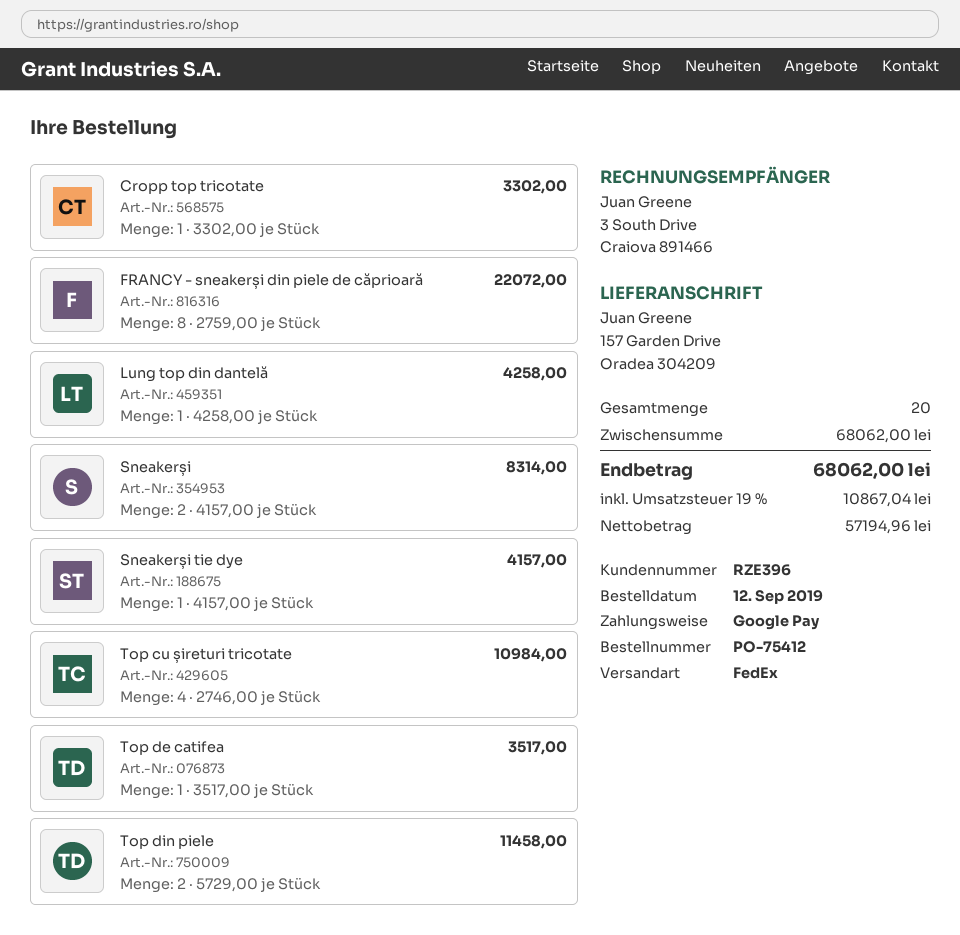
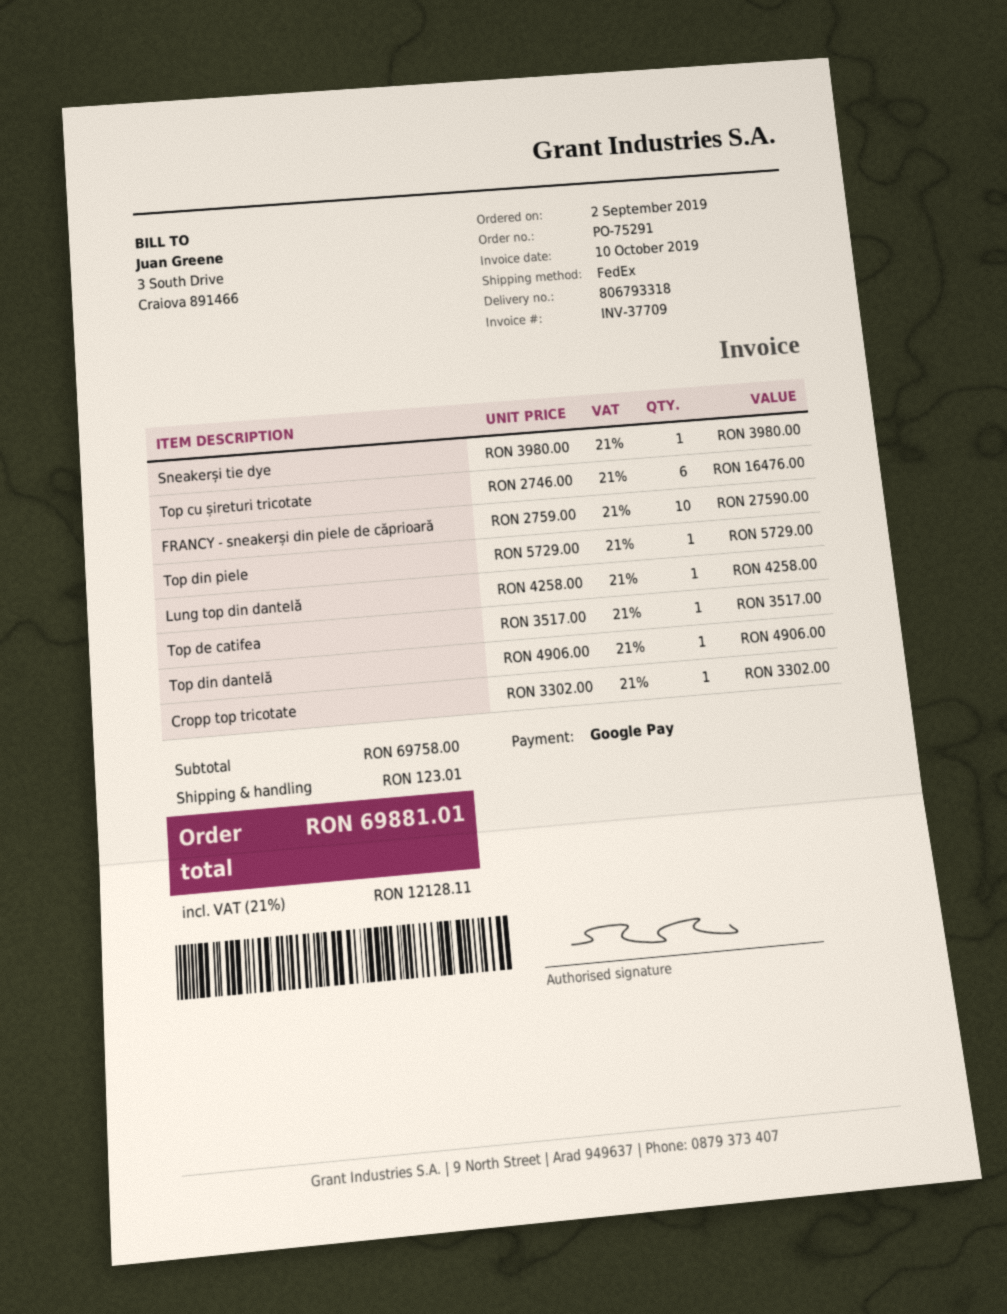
order number: PO-75412 -> PO-75291
order date: 2019-09-12 -> 2019-09-02
FRANCY - sneakerși din piele de căprioară: 8 x 2759.00 = 22072.00 -> 10 x 2759.00 = 27590.00
Sneakerși: 2 x 4157.00 = 8314.00 -> none
Sneakerși tie dye: 1 x 4157.00 = 4157.00 -> 1 x 3980.00 = 3980.00
Top cu șireturi tricotate: 4 x 2746.00 = 10984.00 -> 6 x 2746.00 = 16476.00
Top din piele: 2 x 5729.00 = 11458.00 -> 1 x 5729.00 = 5729.00
Top din dantelă: none -> 1 x 4906.00 = 4906.00
subtotal: 68062.00 -> 69758.00
shipping: none -> 123.01
tax: 19% = 10867.04 -> 21% = 12128.11
total: 68062.00 -> 69881.01

